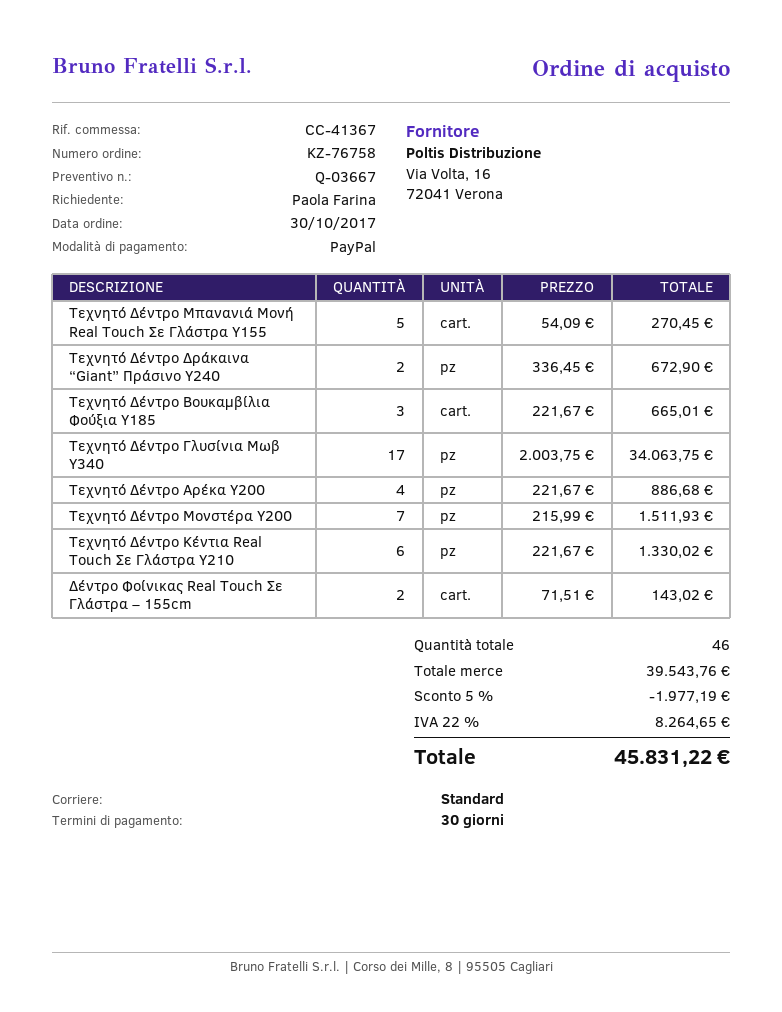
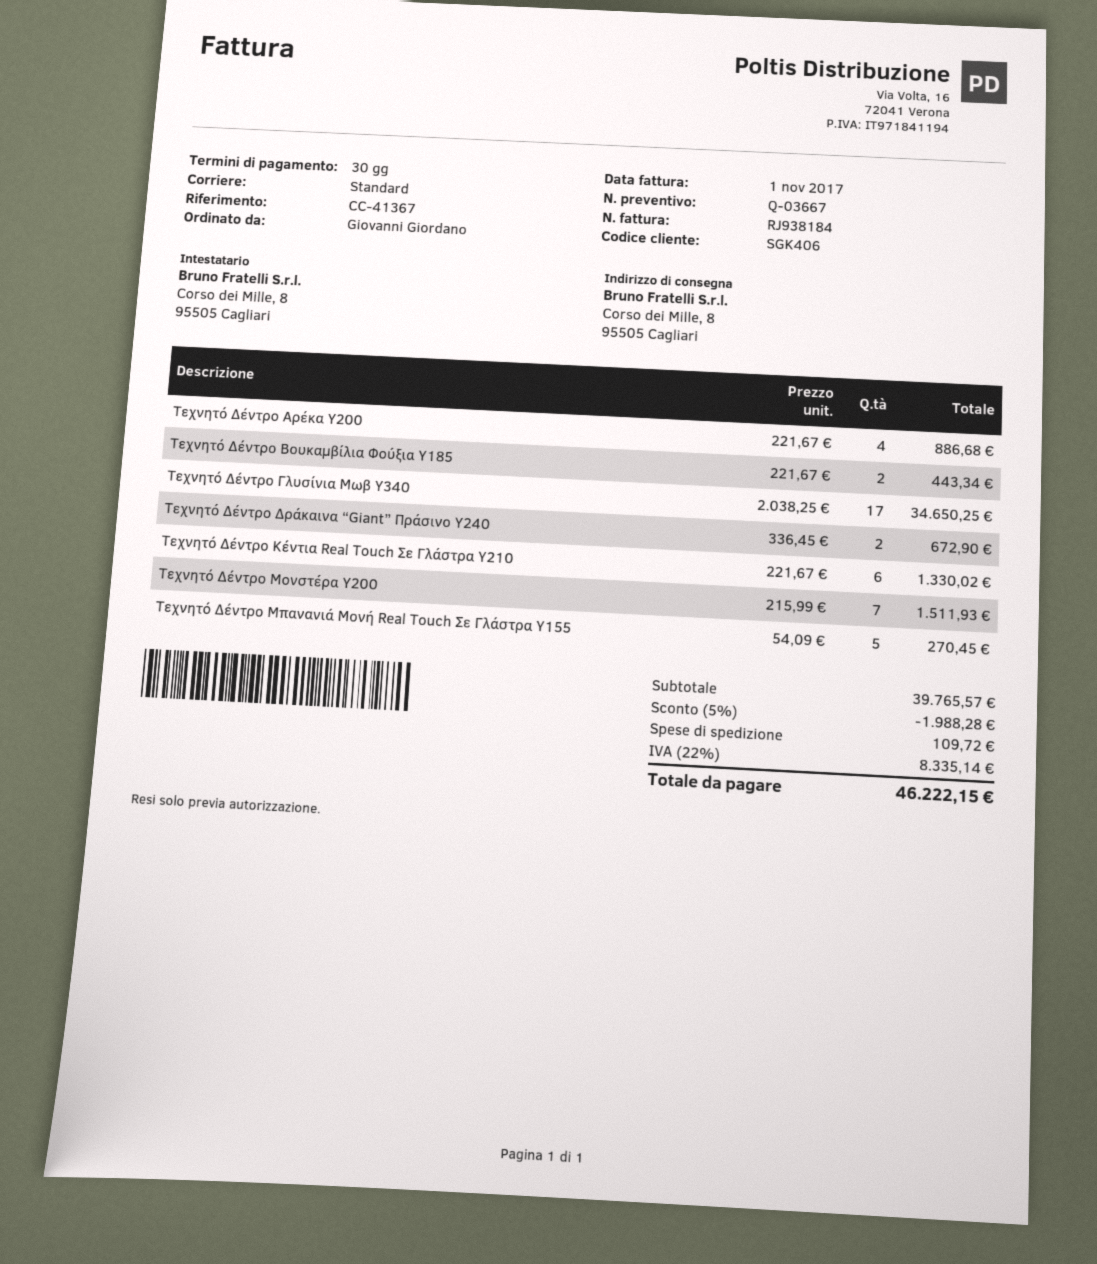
ordered by: Paola Farina -> Giovanni Giordano
Τεχνητό Δέντρο Βουκαμβίλια Φούξια Υ185: 3 x 221.67 = 665.01 -> 2 x 221.67 = 443.34
Τεχνητό Δέντρο Γλυσίνια Μωβ Υ340: 17 x 2003.75 = 34063.75 -> 17 x 2038.25 = 34650.25
Δέντρο Φοίνικας Real Touch Σε Γλάστρα – 155cm: 2 x 71.51 = 143.02 -> none
subtotal: 39543.76 -> 39765.57
discount: 5% = 1977.19 -> 5% = 1988.28
shipping: none -> 109.72
tax: 22% = 8264.65 -> 22% = 8335.14
total: 45831.22 -> 46222.15

